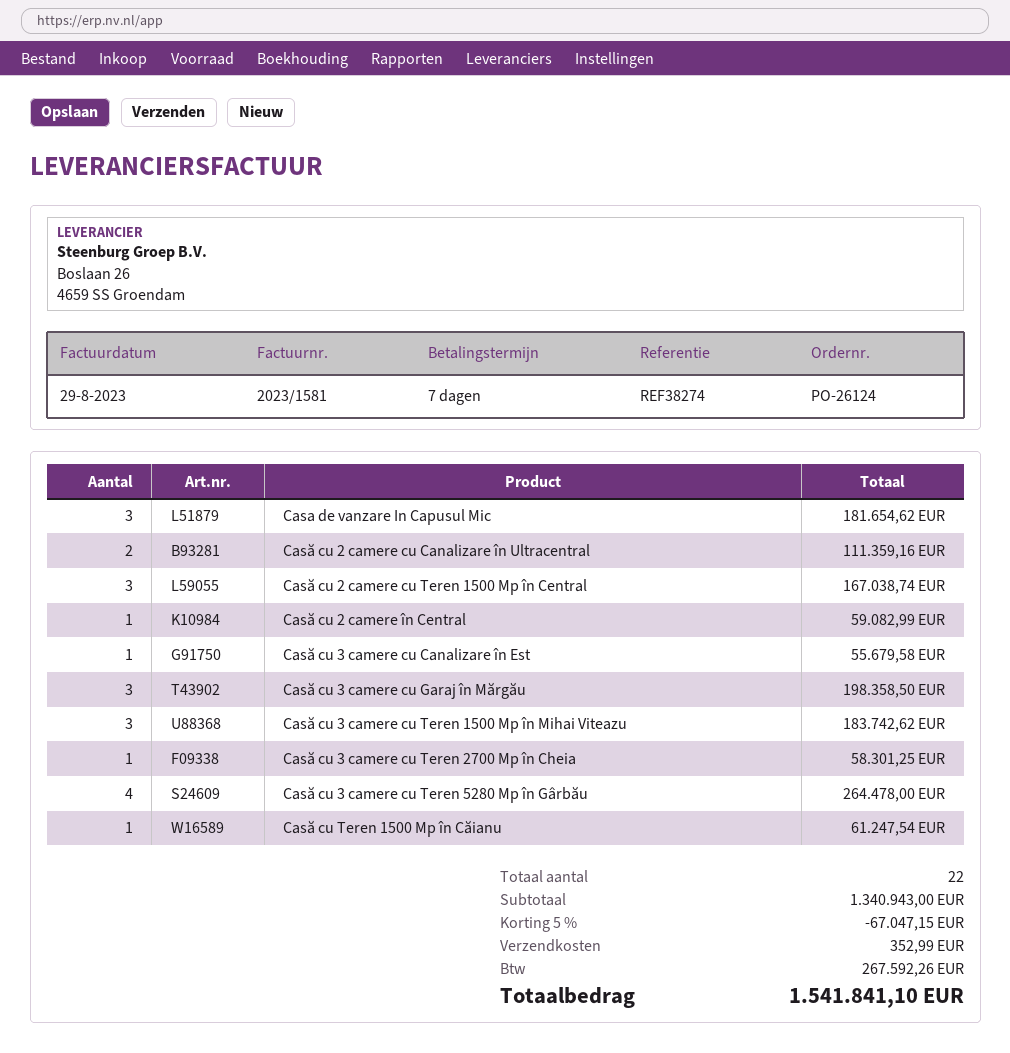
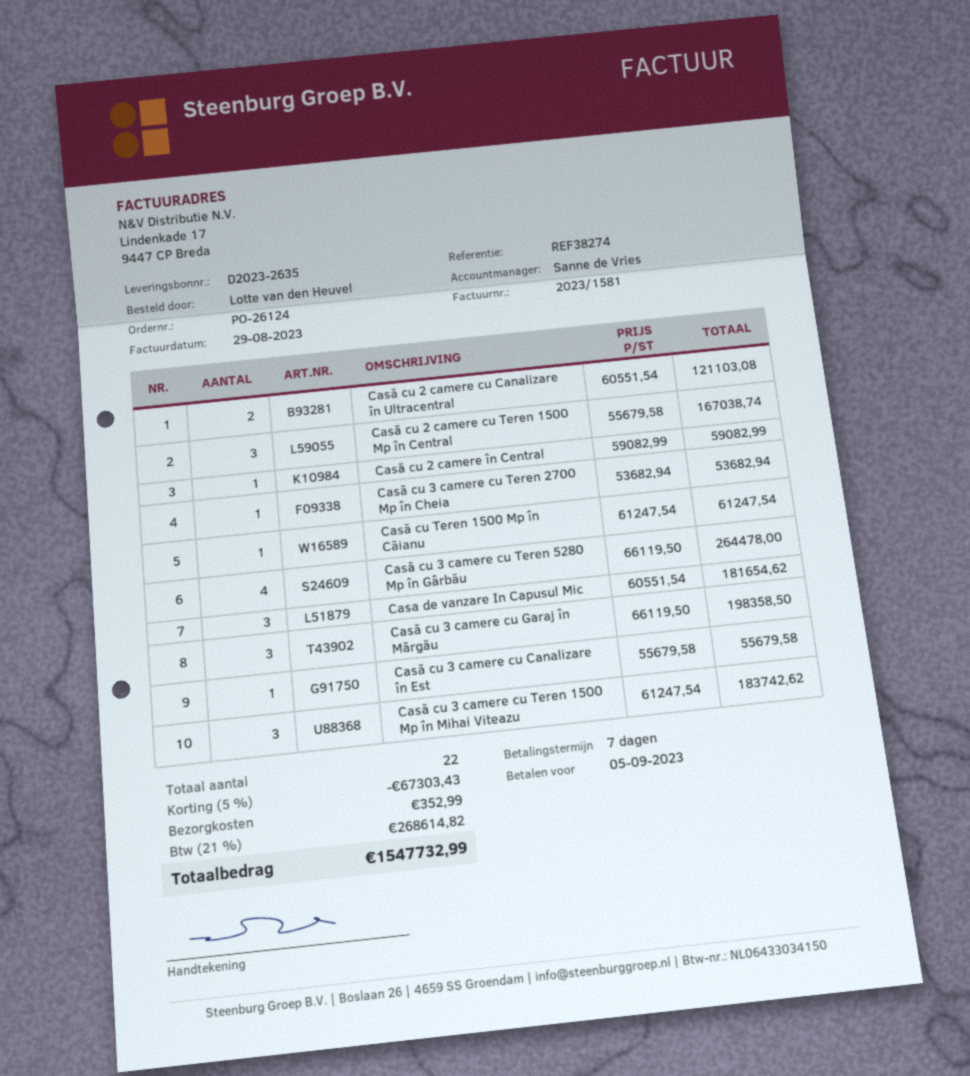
Casă cu 2 camere cu Canalizare în Ultracentral: 2 for 111359.16 -> 2 for 121103.08
Casă cu 3 camere cu Teren 2700 Mp în Cheia: 1 for 58301.25 -> 1 for 53682.94
discount: 5% = 67047.15 -> 5% = 67303.43
tax: 267592.26 -> 268614.82
total: 1541841.10 -> 1547732.99

